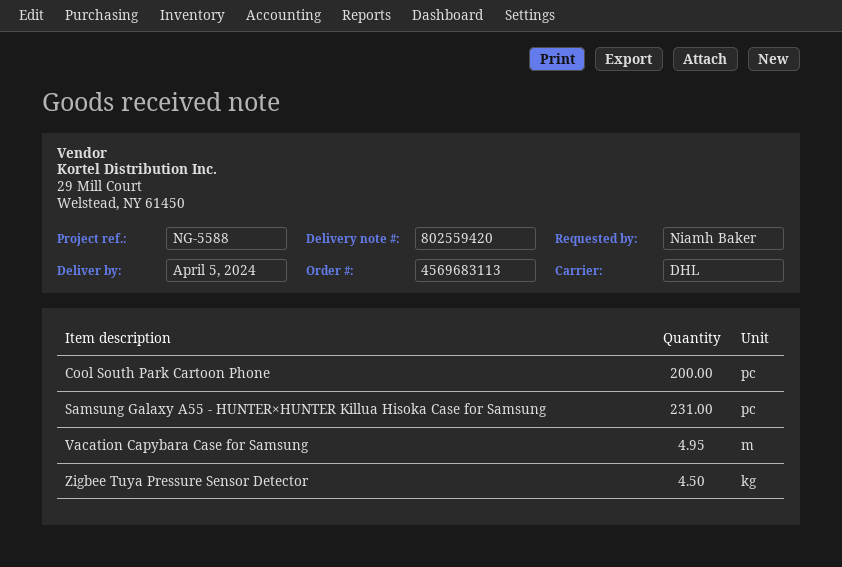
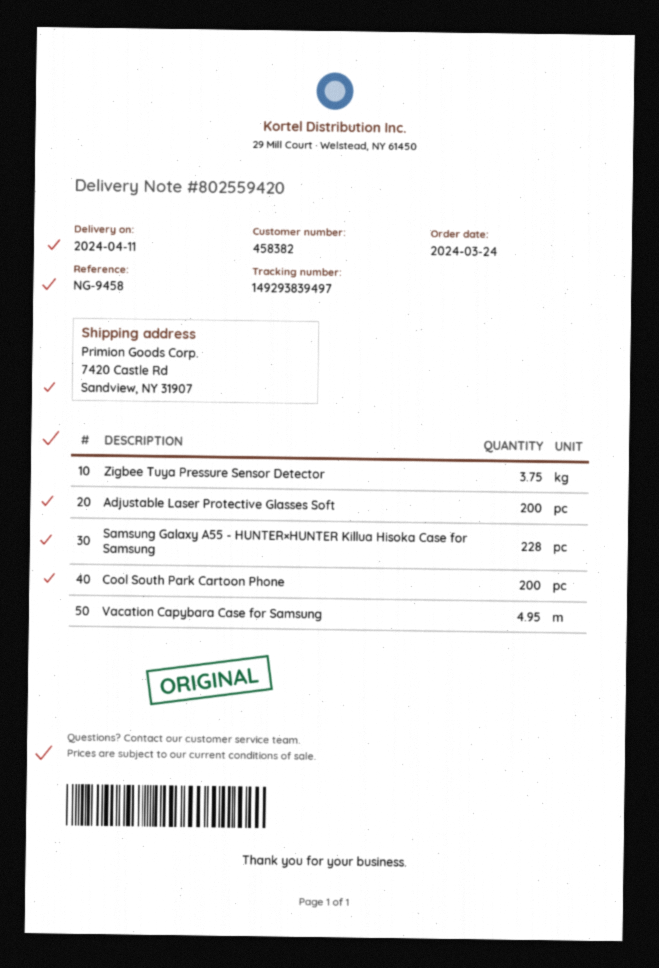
delivery date: 2024-04-05 -> 2024-04-11
reference: NG-5588 -> NG-9458
Samsung Galaxy A55 - HUNTER×HUNTER Killua Hisoka Case for Samsung: 231 -> 228
Zigbee Tuya Pressure Sensor Detector: 4.5 -> 3.75
Adjustable Laser Protective Glasses Soft: none -> 200

